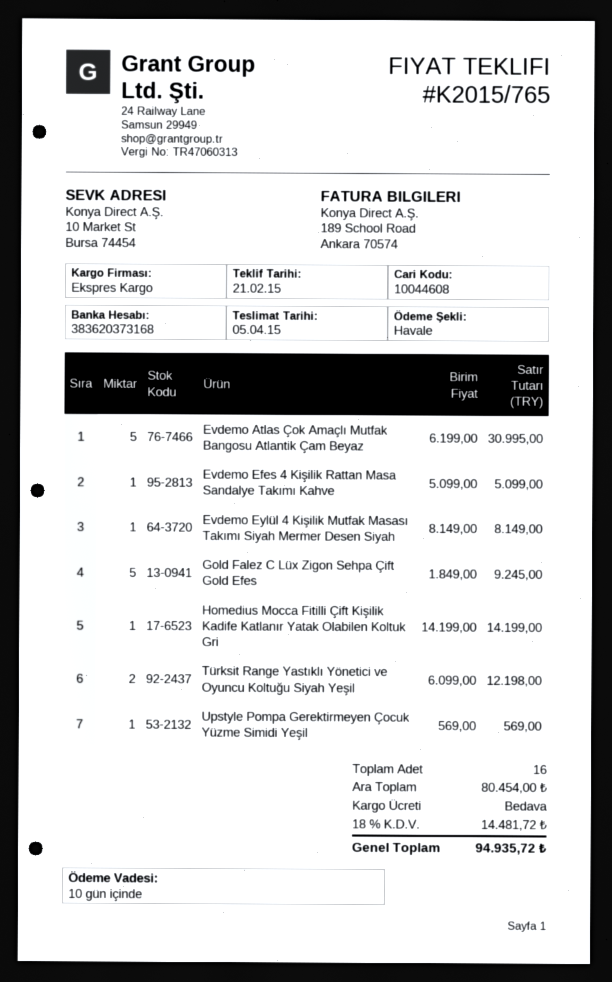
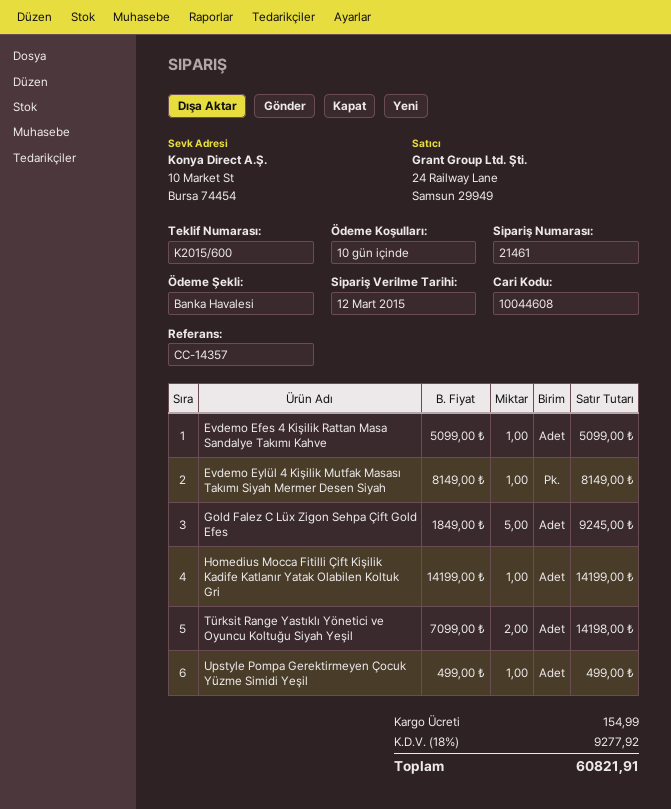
quote number: K2015/765 -> K2015/600
Evdemo Atlas Çok Amaçlı Mutfak Bangosu Atlantik Çam Beyaz: 5 x 6199.00 = 30995.00 -> none
Türksit Range Yastıklı Yönetici ve Oyuncu Koltuğu Siyah Yeşil: 2 x 6099.00 = 12198.00 -> 2 x 7099.00 = 14198.00
Upstyle Pompa Gerektirmeyen Çocuk Yüzme Simidi Yeşil: 1 x 569.00 = 569.00 -> 1 x 499.00 = 499.00
shipping: 0.00 -> 154.99
tax: 18% = 14481.72 -> 18% = 9277.92
total: 94935.72 -> 60821.91

